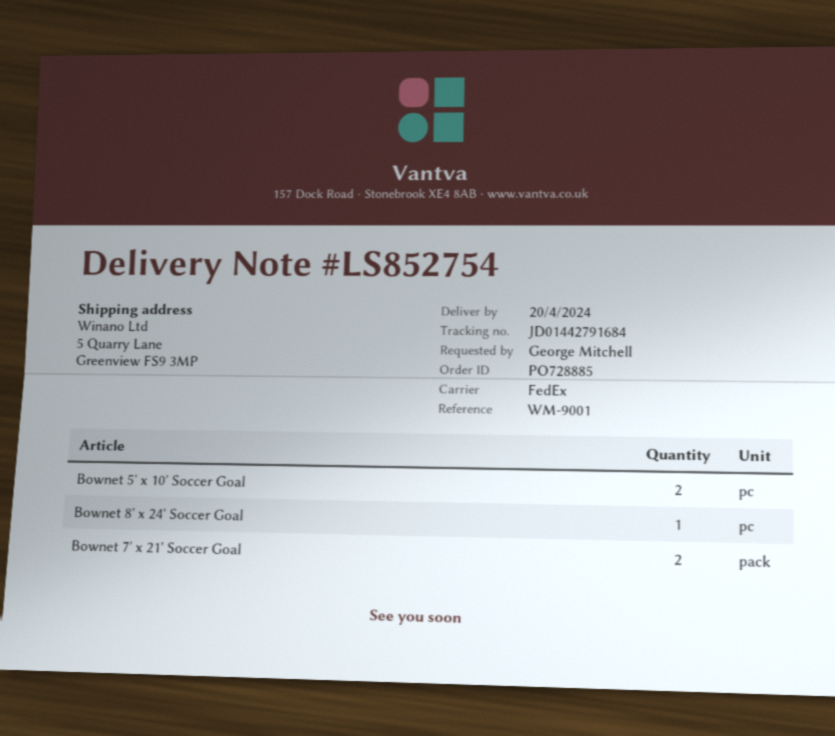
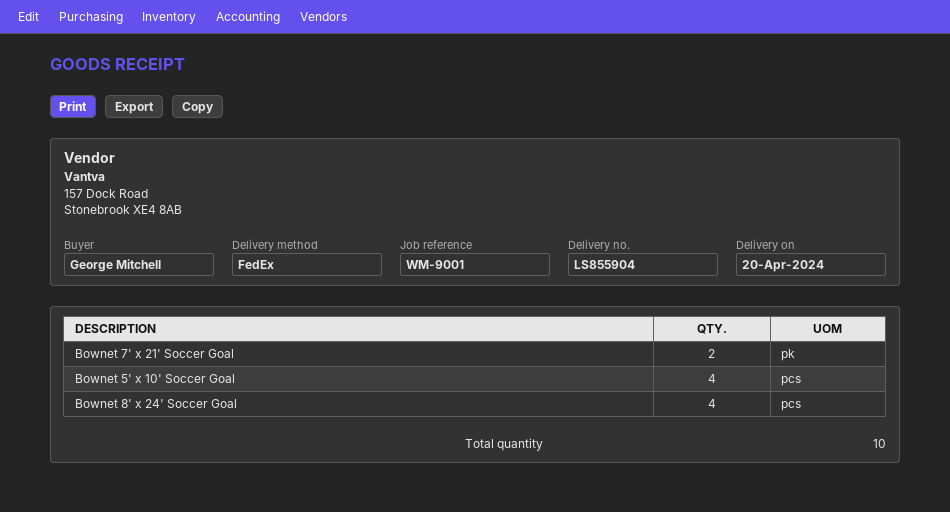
delivery note number: LS852754 -> LS855904
Bownet 5' x 10' Soccer Goal: 2 -> 4
Bownet 8' x 24' Soccer Goal: 1 -> 4

